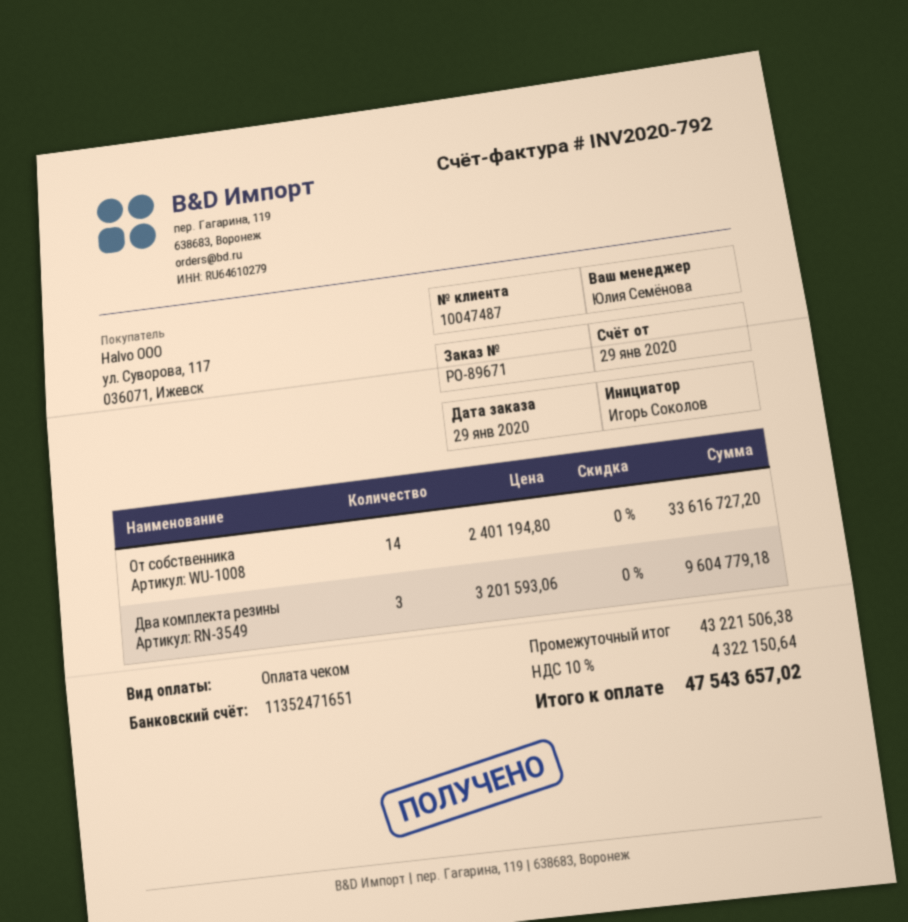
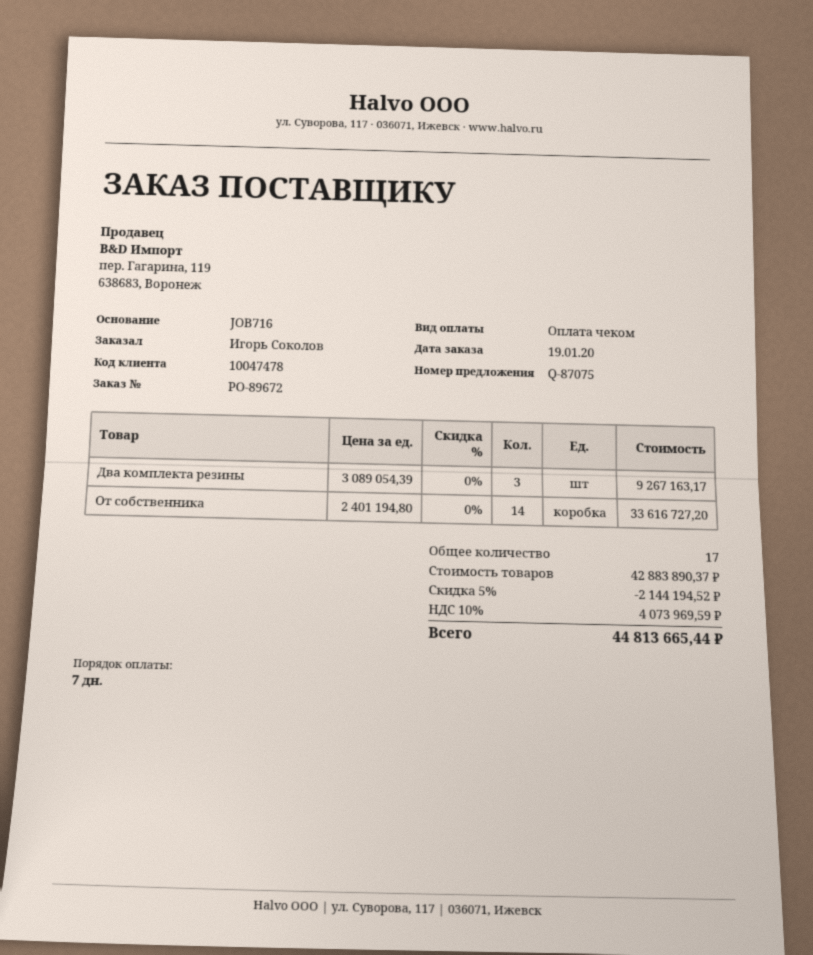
order number: PO-89671 -> PO-89672
order date: 2020-01-29 -> 2020-01-19
customer number: 10047487 -> 10047478
Два комплекта резины: 3 x 3201593.06 = 9604779.18 -> 3 x 3089054.39 = 9267163.17
subtotal: 43221506.38 -> 42883890.37
discount: none -> 5% = 2144194.52
tax: 10% = 4322150.64 -> 10% = 4073969.59
total: 47543657.02 -> 44813665.44

